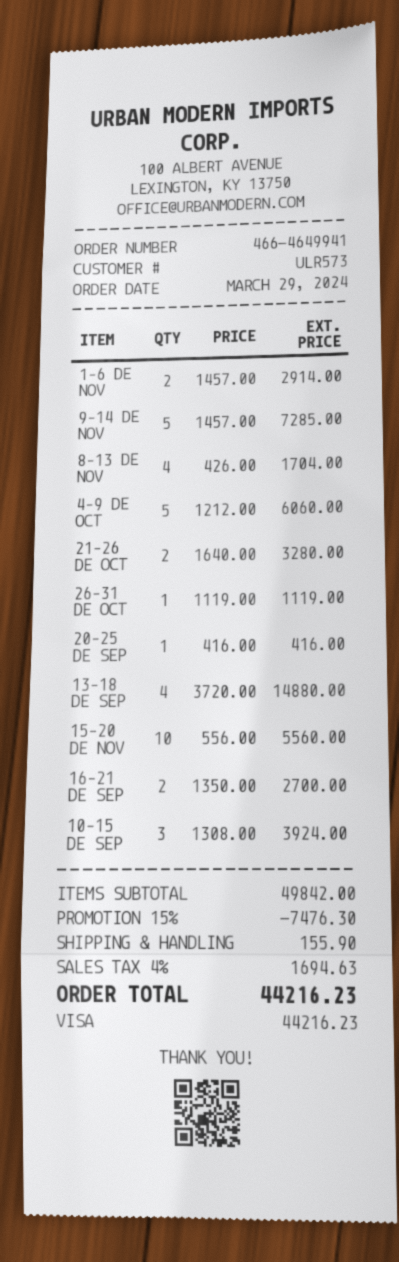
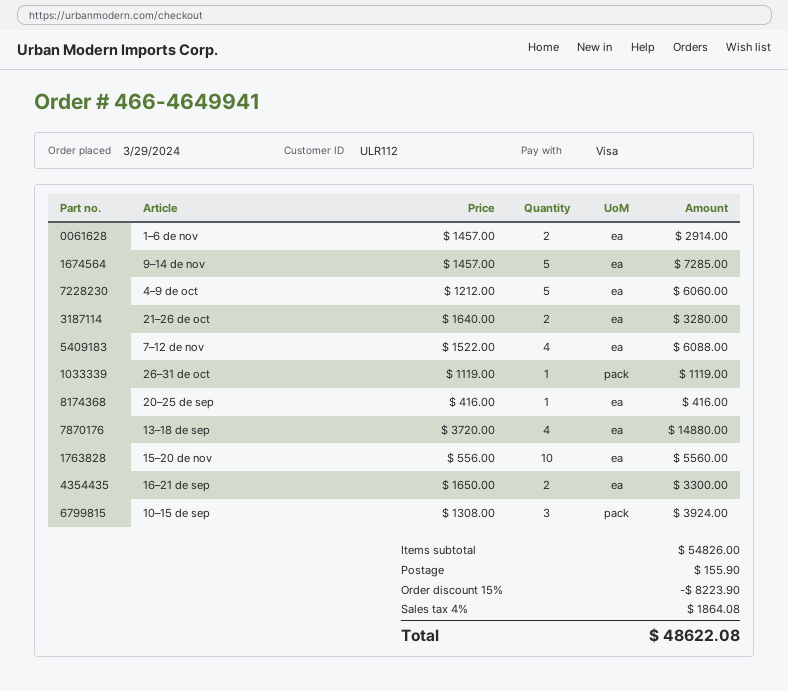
customer number: ULR573 -> ULR112
8–13 DE NOV: 4 x 426.00 = 1704.00 -> none
16–21 DE SEP: 2 x 1350.00 = 2700.00 -> 2 x 1650.00 = 3300.00
7–12 de nov: none -> 4 x 1522.00 = 6088.00
subtotal: 49842.00 -> 54826.00
discount: 15% = 7476.30 -> 15% = 8223.90
tax: 4% = 1694.63 -> 4% = 1864.08
total: 44216.23 -> 48622.08

